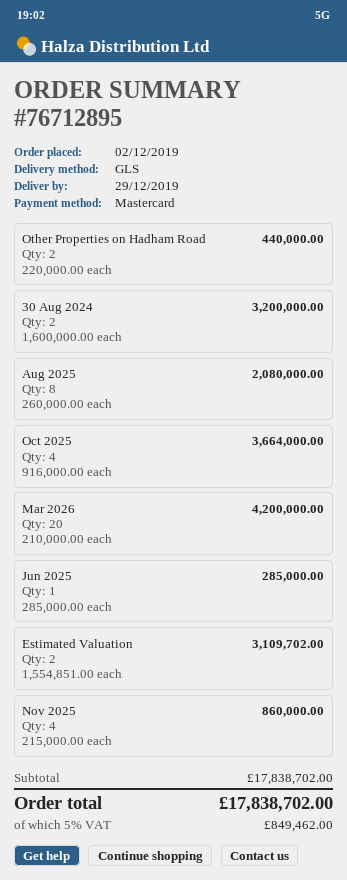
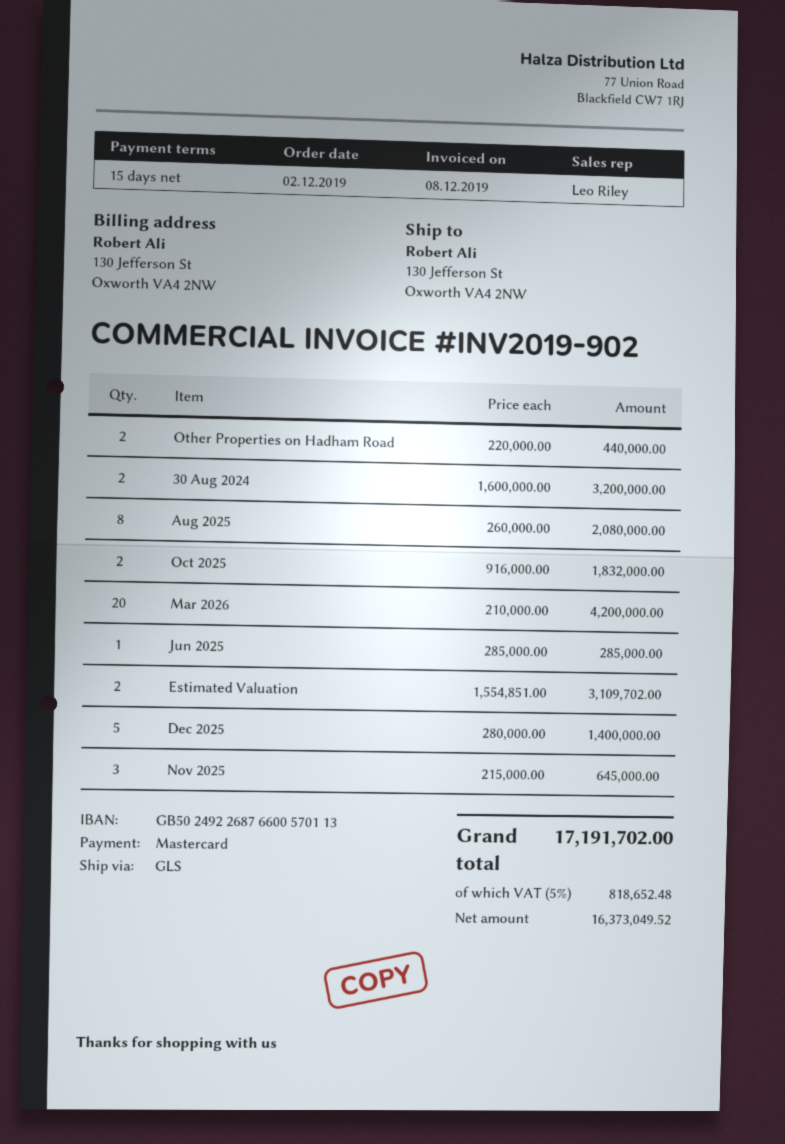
Oct 2025: 4 x 916000.00 = 3664000.00 -> 2 x 916000.00 = 1832000.00
Nov 2025: 4 x 215000.00 = 860000.00 -> 3 x 215000.00 = 645000.00
Dec 2025: none -> 5 x 280000.00 = 1400000.00
tax: 5% = 849462.00 -> 5% = 818652.48
total: 17838702.00 -> 17191702.00

